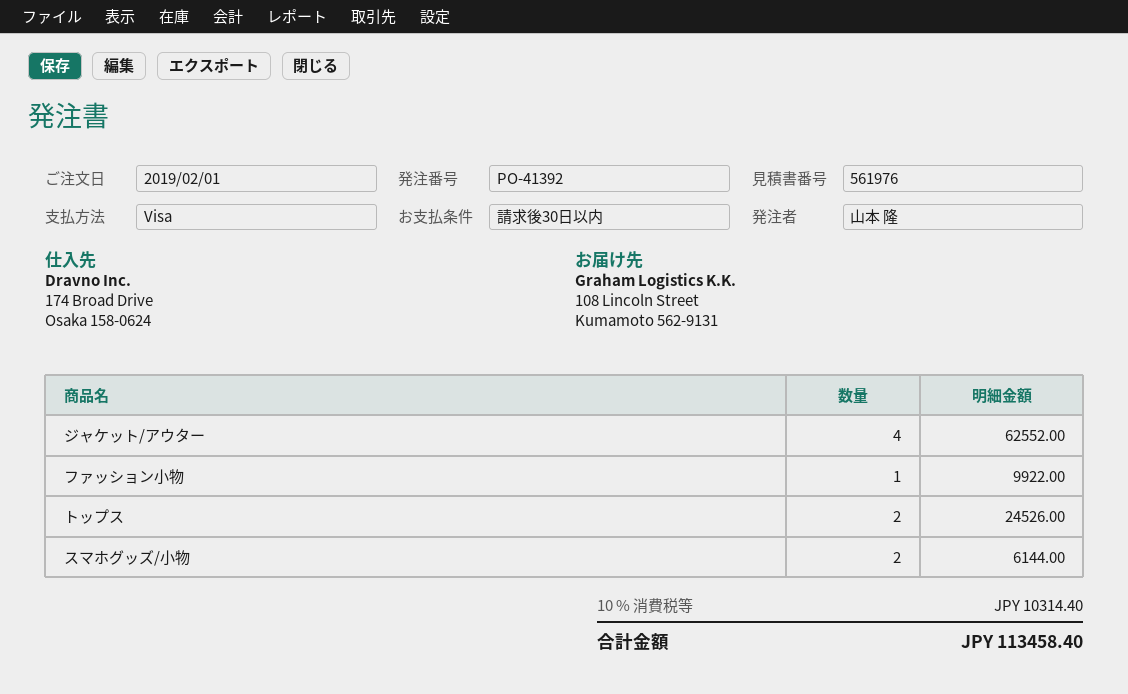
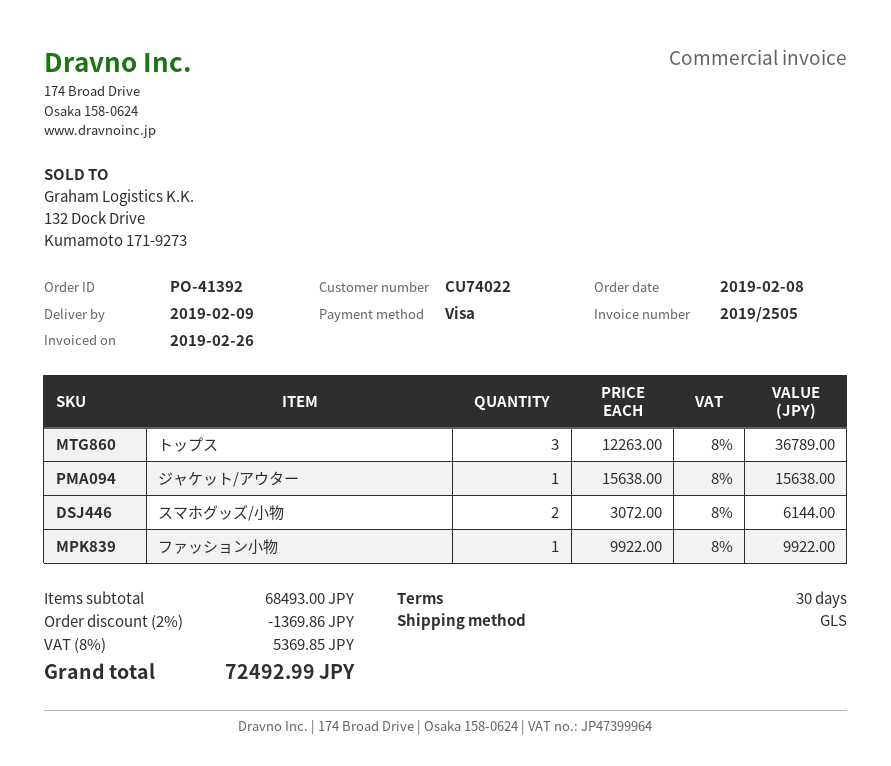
order date: 2019-02-01 -> 2019-02-08
ジャケット/アウター: 4 for 62552.00 -> 1 for 15638.00
トップス: 2 for 24526.00 -> 3 for 36789.00
discount: none -> 2% = 1369.86
tax: 10% = 10314.40 -> 8% = 5369.85
total: 113458.40 -> 72492.99

